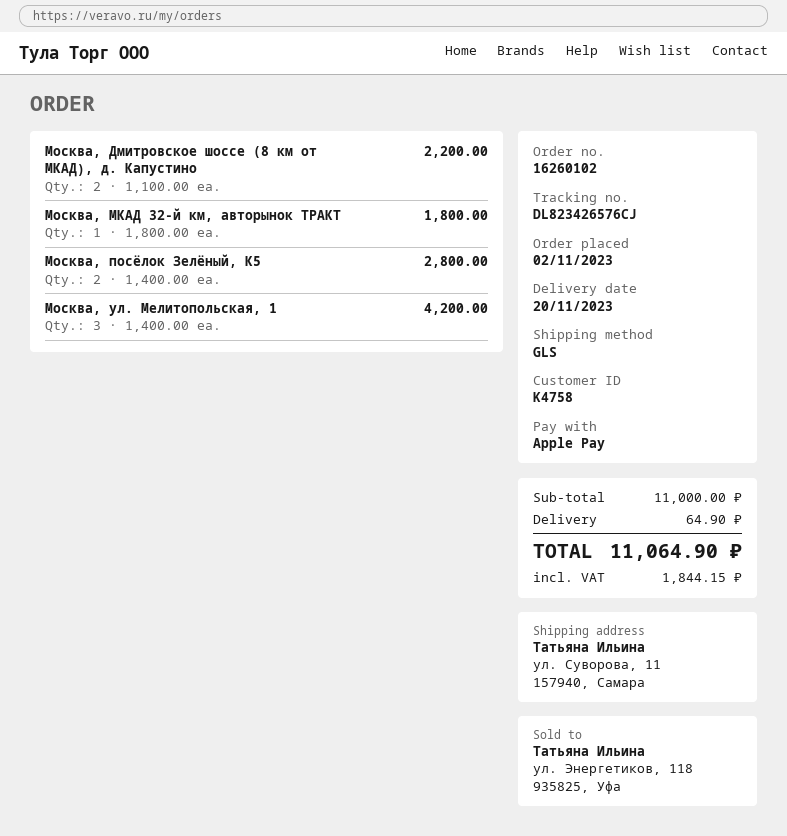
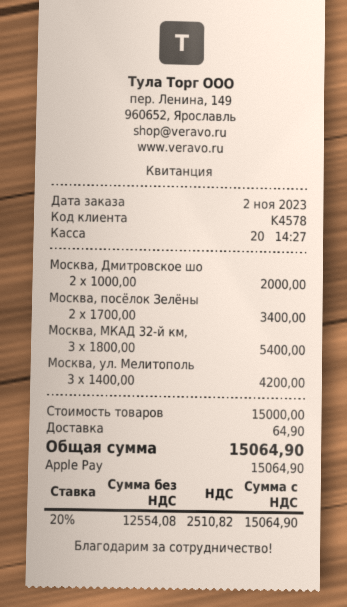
customer number: K4758 -> K4578
Москва, Дмитровское шоссе (8 км от МКАД), д. Капустино: 2 x 1100.00 = 2200.00 -> 2 x 1000.00 = 2000.00
Москва, МКАД 32-й км, авторынок ТРАКТ: 1 x 1800.00 = 1800.00 -> 3 x 1800.00 = 5400.00
Москва, посёлок Зелёный, К5: 2 x 1400.00 = 2800.00 -> 2 x 1700.00 = 3400.00
subtotal: 11000.00 -> 15000.00
tax: 1844.15 -> 2510.82
total: 11064.90 -> 15064.90

